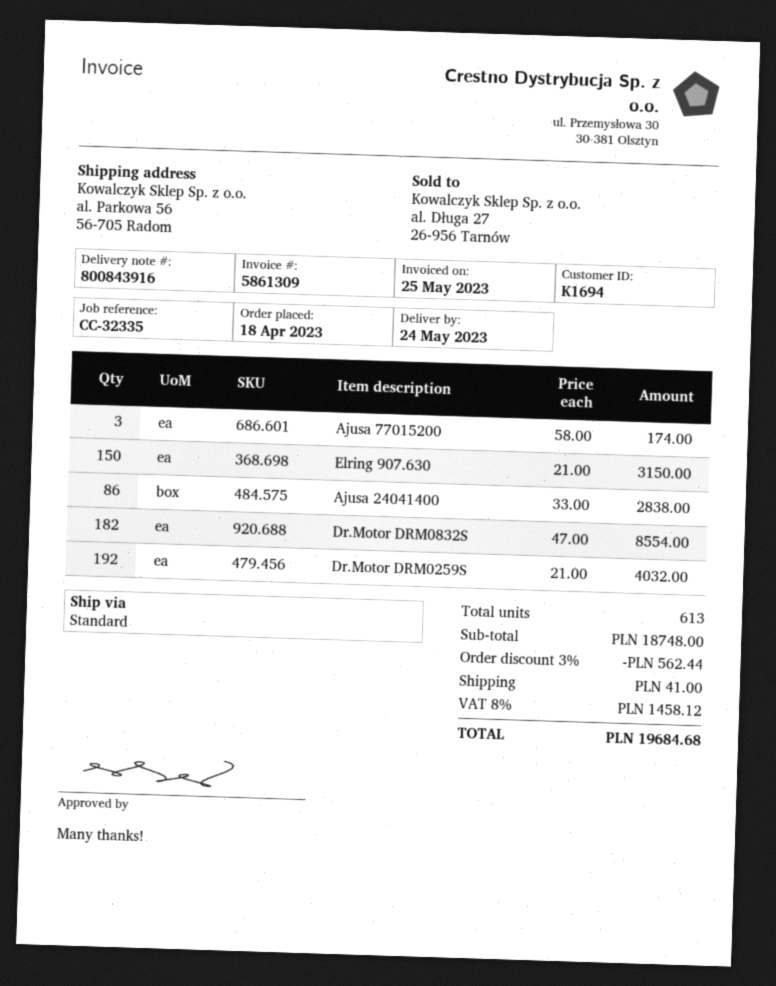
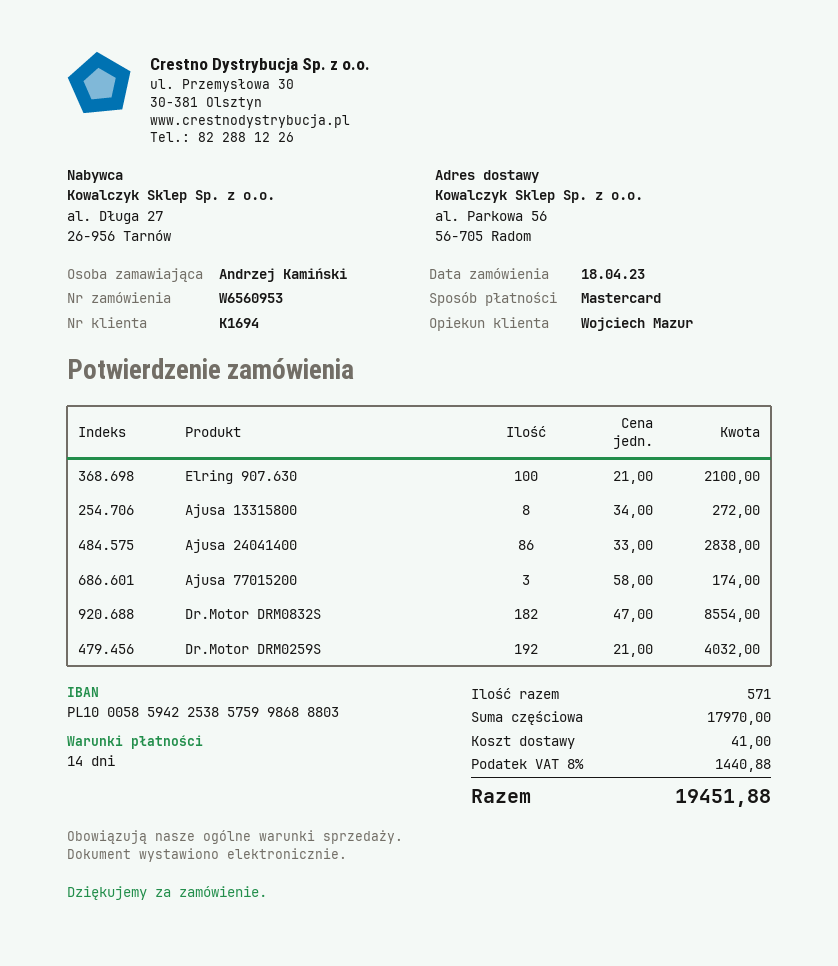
Elring 907.630: 150 x 21.00 = 3150.00 -> 100 x 21.00 = 2100.00
Ajusa 13315800: none -> 8 x 34.00 = 272.00
total quantity: 613 -> 571
subtotal: 18748.00 -> 17970.00
discount: 3% = 562.44 -> none
tax: 8% = 1458.12 -> 8% = 1440.88
total: 19684.68 -> 19451.88

